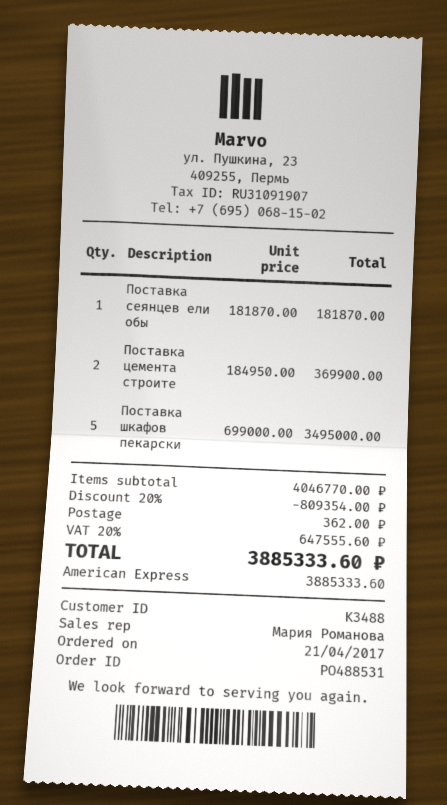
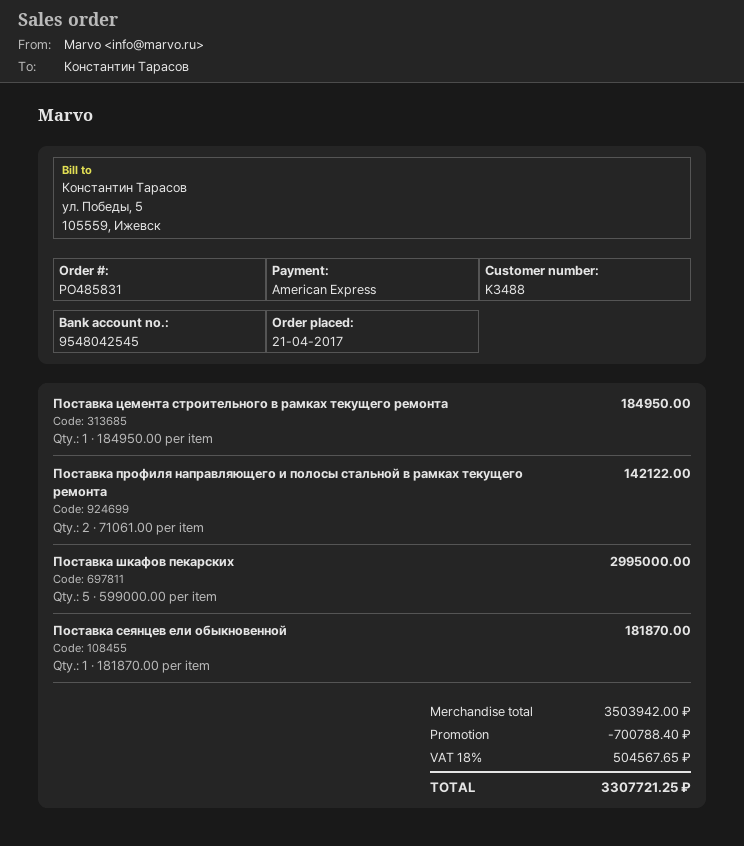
order number: PO488531 -> PO485831
Поставка цемента строите: 2 x 184950.00 = 369900.00 -> 1 x 184950.00 = 184950.00
Поставка шкафов пекарски: 5 x 699000.00 = 3495000.00 -> 5 x 599000.00 = 2995000.00
Поставка профиля направляющего и полосы стальной в рамках текущего ремонта: none -> 2 x 71061.00 = 142122.00
subtotal: 4046770.00 -> 3503942.00
discount: 809354.00 -> 700788.40
shipping: 362.00 -> none
tax: 20% = 647555.60 -> 18% = 504567.65
total: 3885333.60 -> 3307721.25

